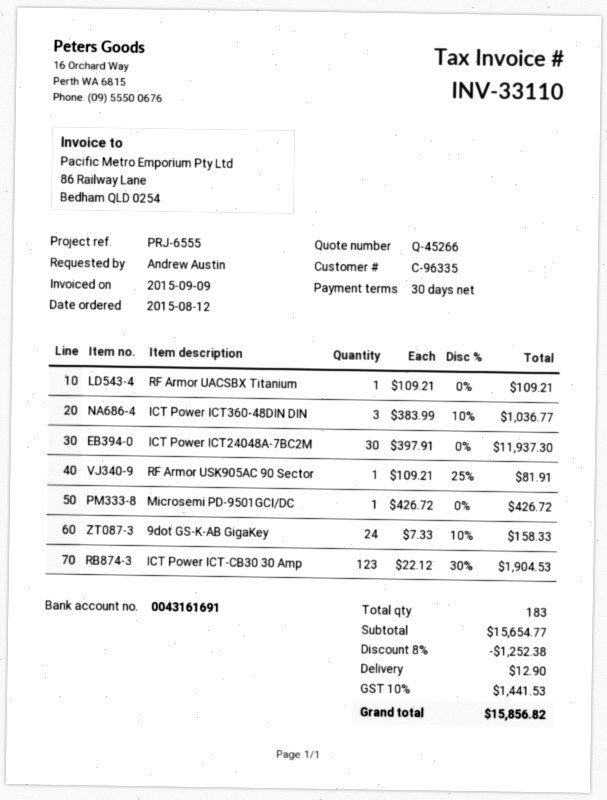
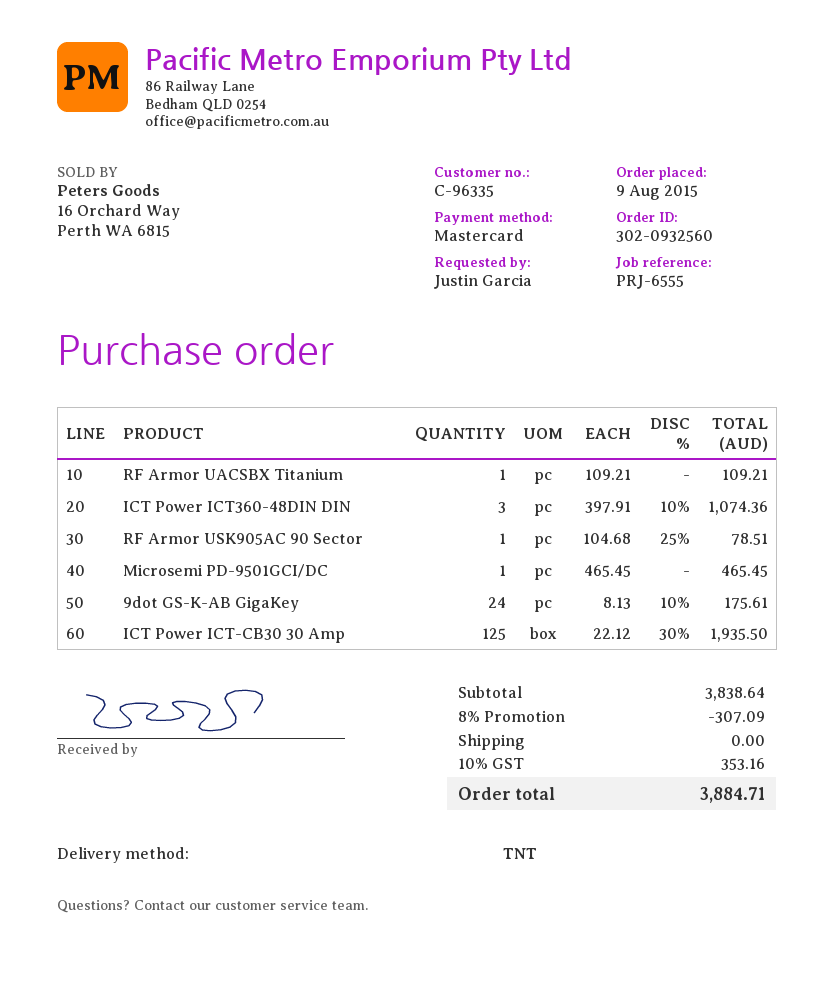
order date: 2015-08-12 -> 2015-08-09
ordered by: Andrew Austin -> Justin Garcia
ICT Power ICT360-48DIN DIN: 3 x 383.99 - 10% = 1036.77 -> 3 x 397.91 - 10% = 1074.36
ICT Power ICT24048A-7BC2M: 30 x 397.91 = 11937.30 -> none
RF Armor USK905AC 90 Sector: 1 x 109.21 - 25% = 81.91 -> 1 x 104.68 - 25% = 78.51
Microsemi PD-9501GCI/DC: 1 x 426.72 = 426.72 -> 1 x 465.45 = 465.45
9dot GS-K-AB GigaKey: 24 x 7.33 - 10% = 158.33 -> 24 x 8.13 - 10% = 175.61
ICT Power ICT-CB30 30 Amp: 123 x 22.12 - 30% = 1904.53 -> 125 x 22.12 - 30% = 1935.50
subtotal: 15654.77 -> 3838.64
discount: 8% = 1252.38 -> 8% = 307.09
shipping: 12.90 -> 0.00
tax: 10% = 1441.53 -> 10% = 353.16
total: 15856.82 -> 3884.71

